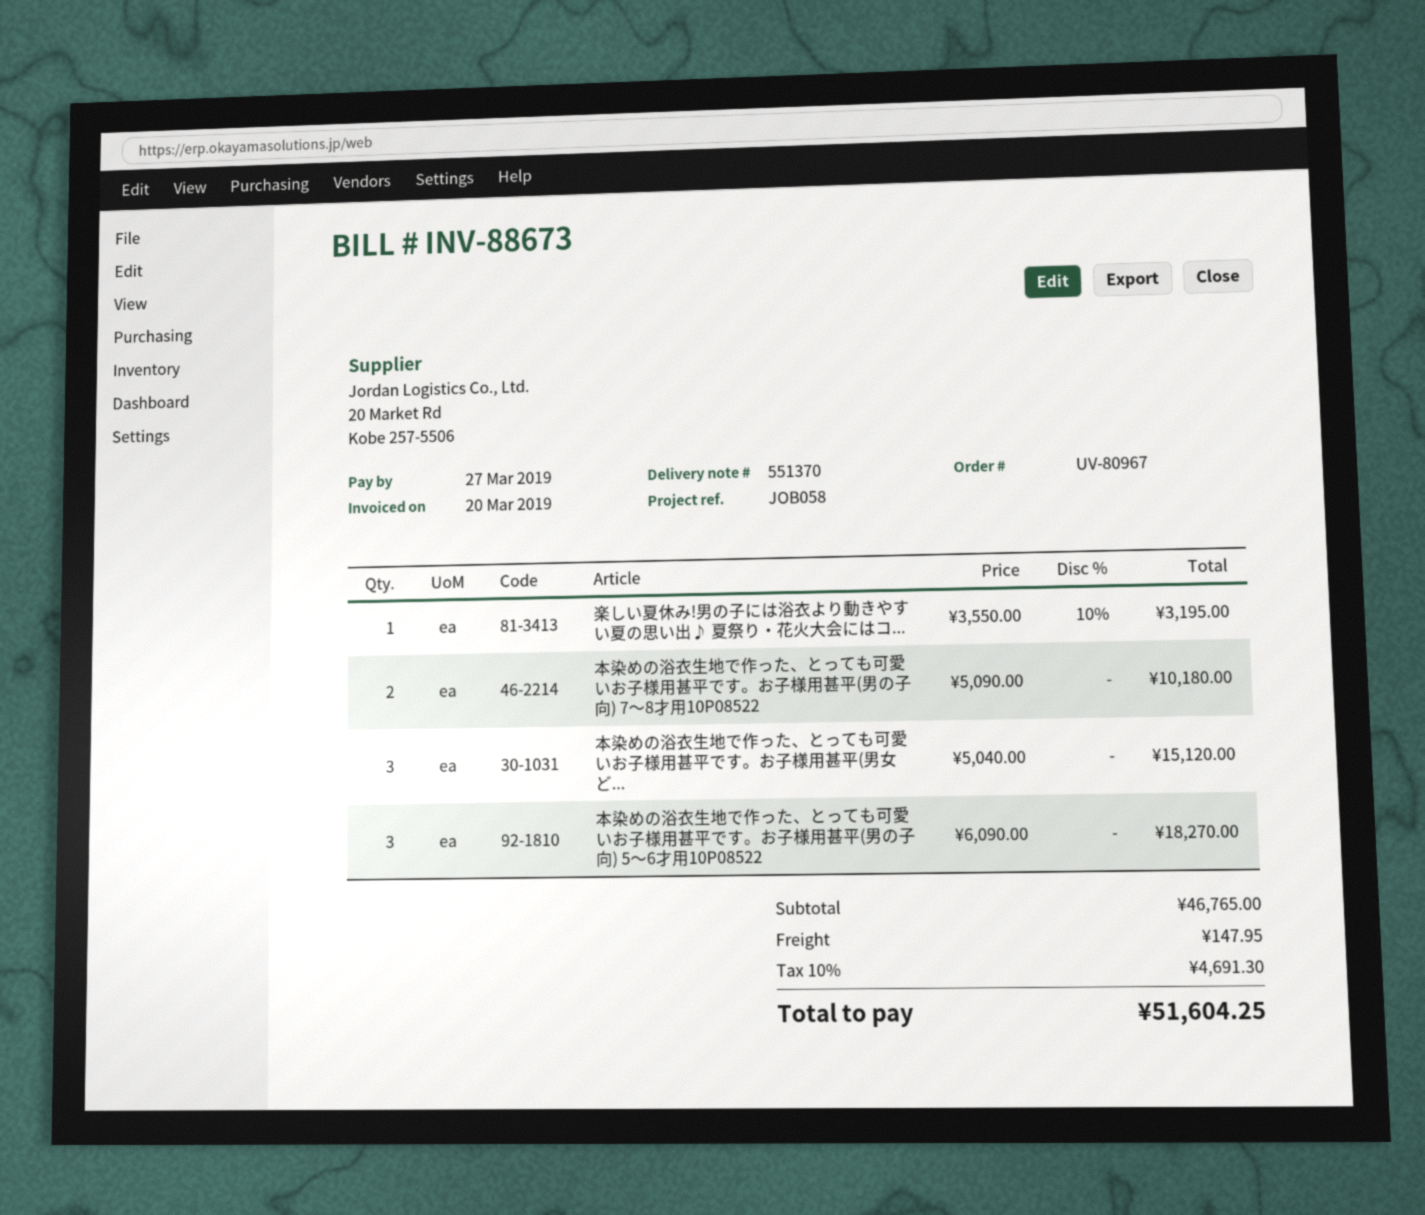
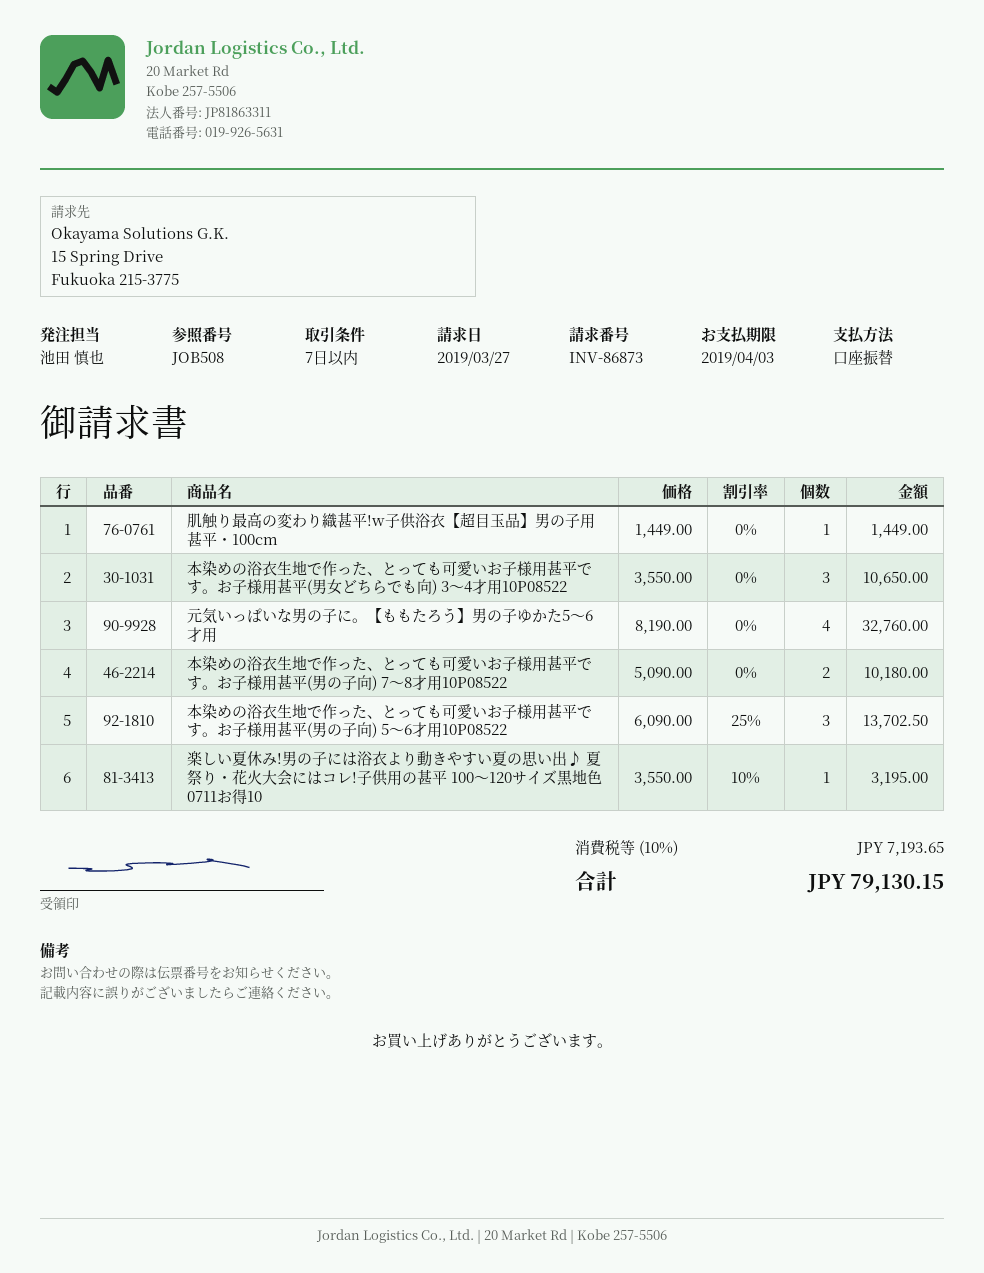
invoice number: INV-88673 -> INV-86873
invoice date: 2019-03-20 -> 2019-03-27
due date: 2019-03-27 -> 2019-04-03
reference: JOB058 -> JOB508
本染めの浴衣生地で作った、とっても可愛いお子様用甚平です。お子様用甚平(男女ど...: 3 x 5040.00 = 15120.00 -> 3 x 3550.00 = 10650.00
本染めの浴衣生地で作った、とっても可愛いお子様用甚平です。お子様用甚平(男の子向) 5〜6才用10P08522: 3 x 6090.00 = 18270.00 -> 3 x 6090.00 - 25% = 13702.50
肌触り最高の変わり織甚平!w子供浴衣【超目玉品】男の子用甚平・100cm: none -> 1 x 1449.00 = 1449.00
元気いっぱいな男の子に。【ももたろう】男の子ゆかた5〜6才用: none -> 4 x 8190.00 = 32760.00
shipping: 147.95 -> none
tax: 10% = 4691.30 -> 10% = 7193.65
total: 51604.25 -> 79130.15

